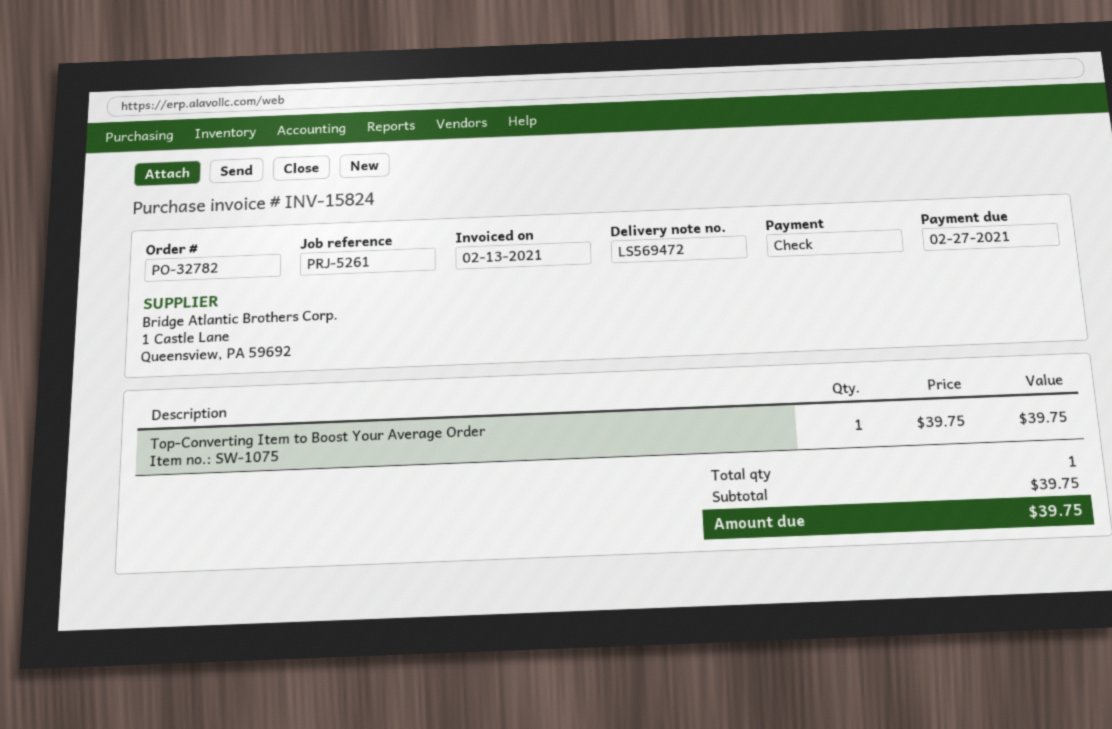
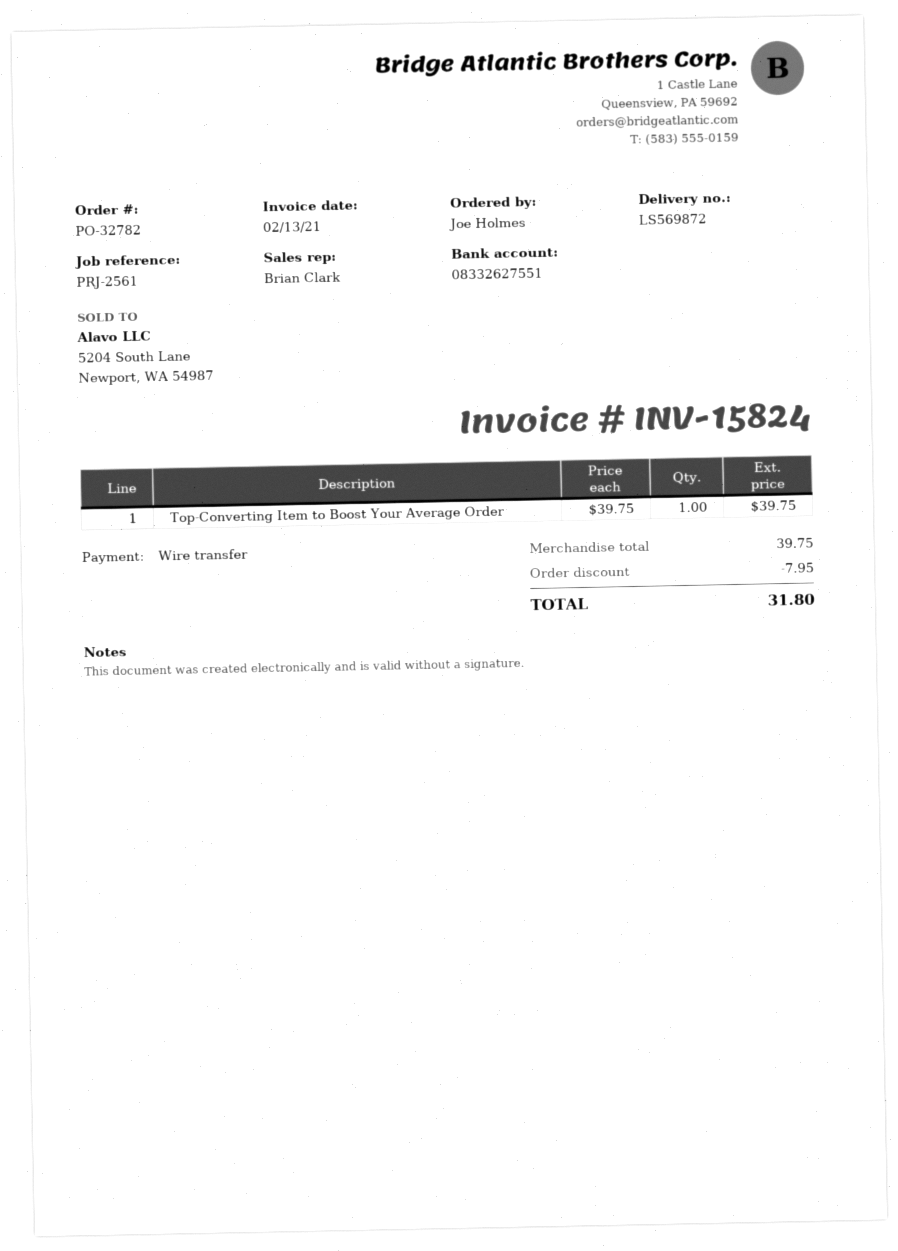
delivery note number: LS569472 -> LS569872
reference: PRJ-5261 -> PRJ-2561
payment method: cheque -> bank transfer
discount: none -> 7.95
total: 39.75 -> 31.80

